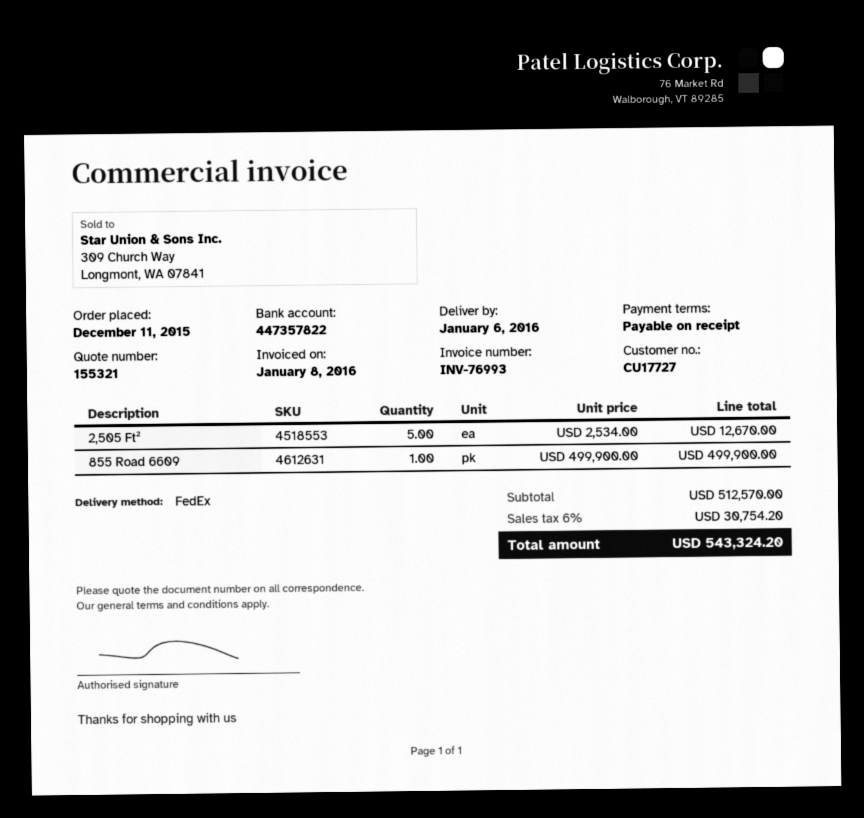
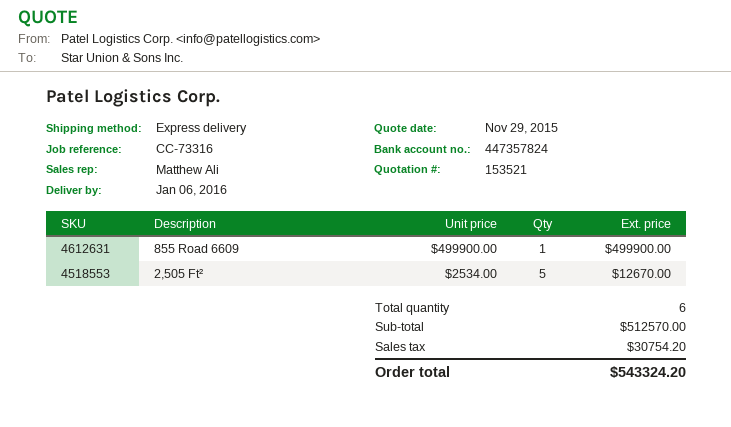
quote number: 155321 -> 153521
bank account: 447357822 -> 447357824
shipping method: FedEx -> express

